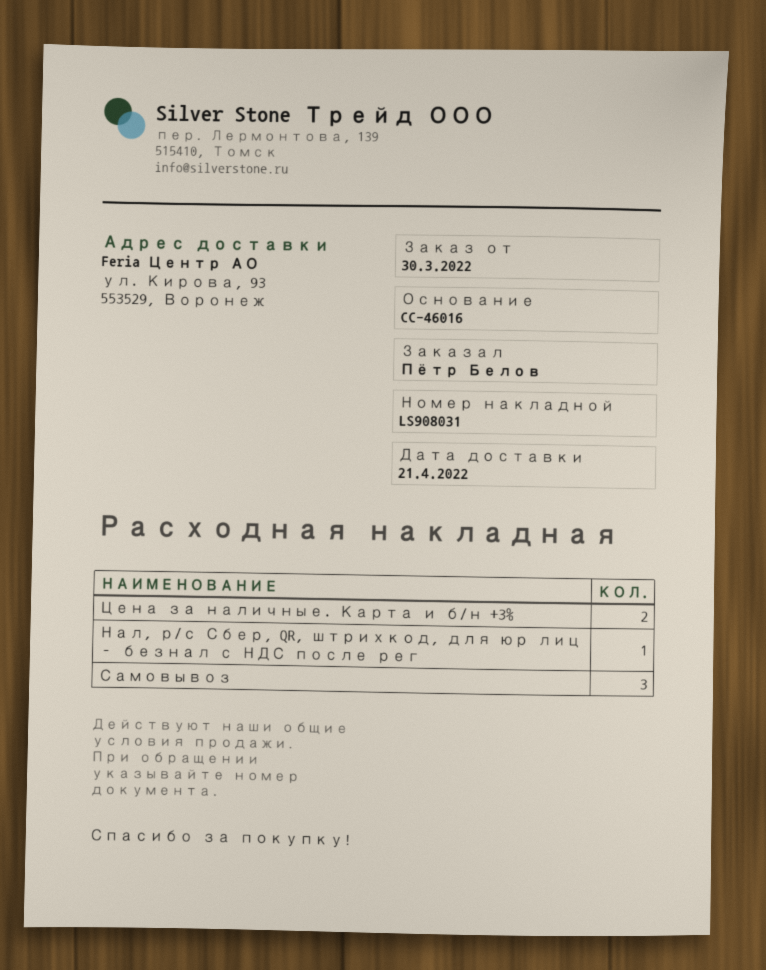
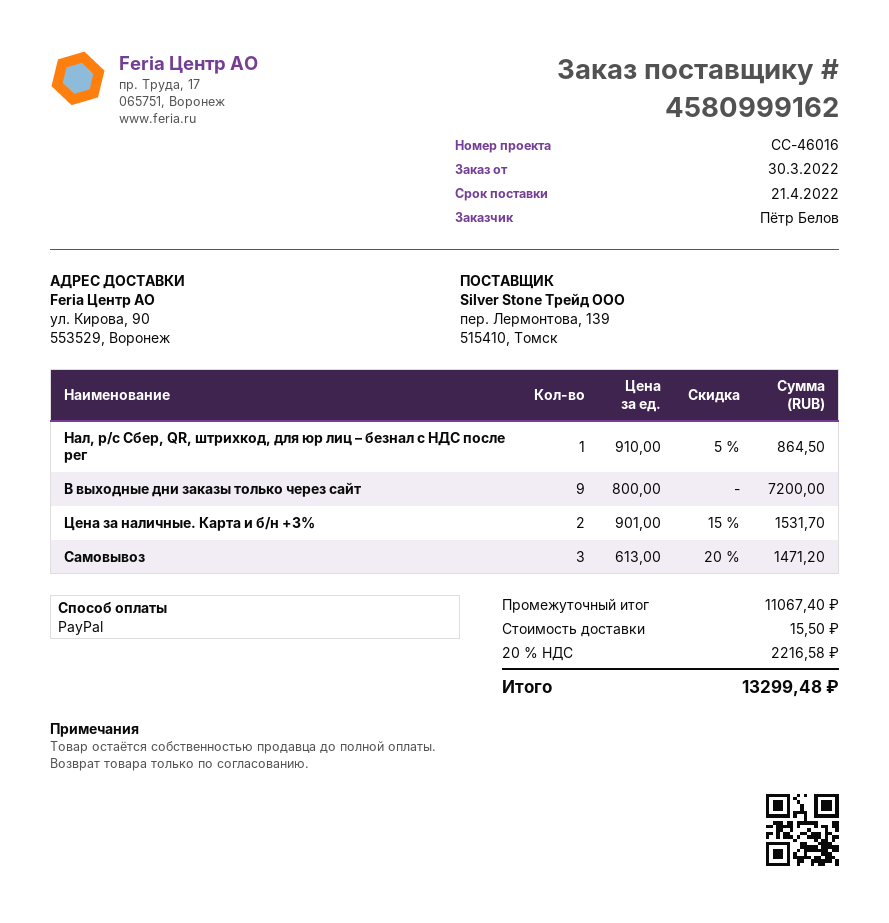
ship to: ул. Кирова, 93, 553529, Воронеж -> ул. Кирова, 90, 553529, Воронеж
В выходные дни заказы только через сайт: none -> 9

